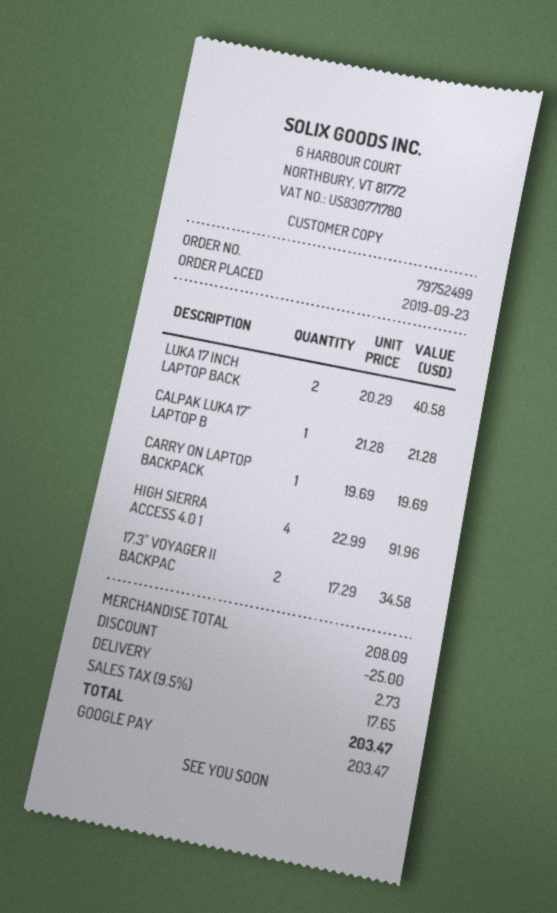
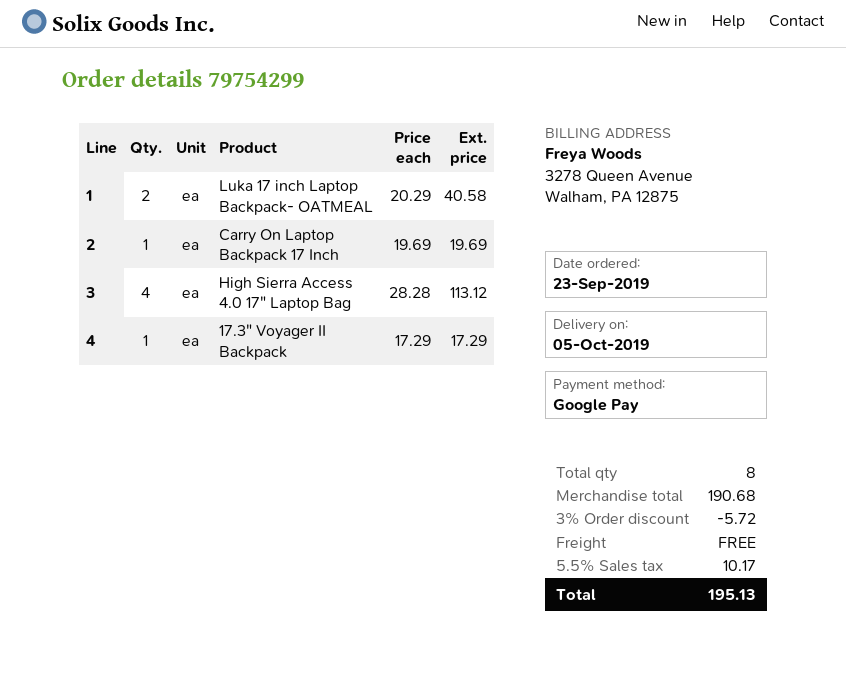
order number: 79752499 -> 79754299
CALPAK LUKA 17" LAPTOP B: 1 x 21.28 = 21.28 -> none
HIGH SIERRA ACCESS 4.0 1: 4 x 22.99 = 91.96 -> 4 x 28.28 = 113.12
17.3" VOYAGER II BACKPAC: 2 x 17.29 = 34.58 -> 1 x 17.29 = 17.29
subtotal: 208.09 -> 190.68
discount: 25.00 -> 5.72
shipping: 2.73 -> 0.00
tax: 9.5% = 17.65 -> 5.5% = 10.17
total: 203.47 -> 195.13

